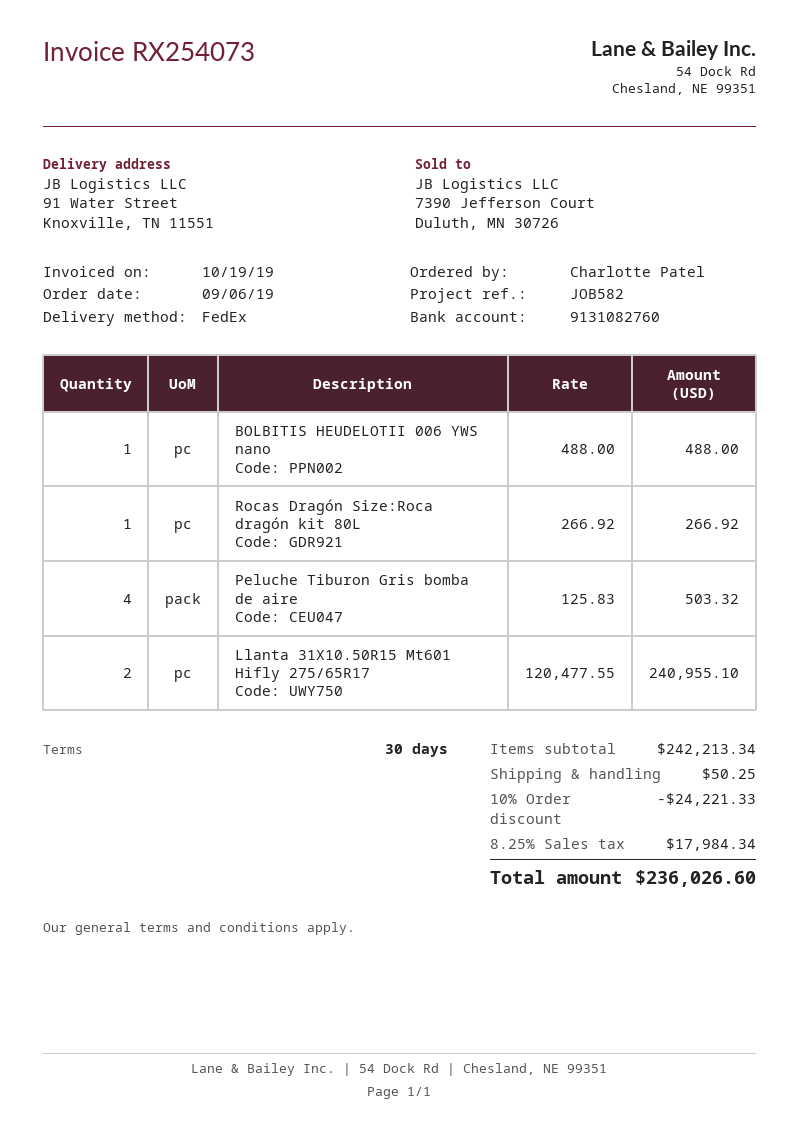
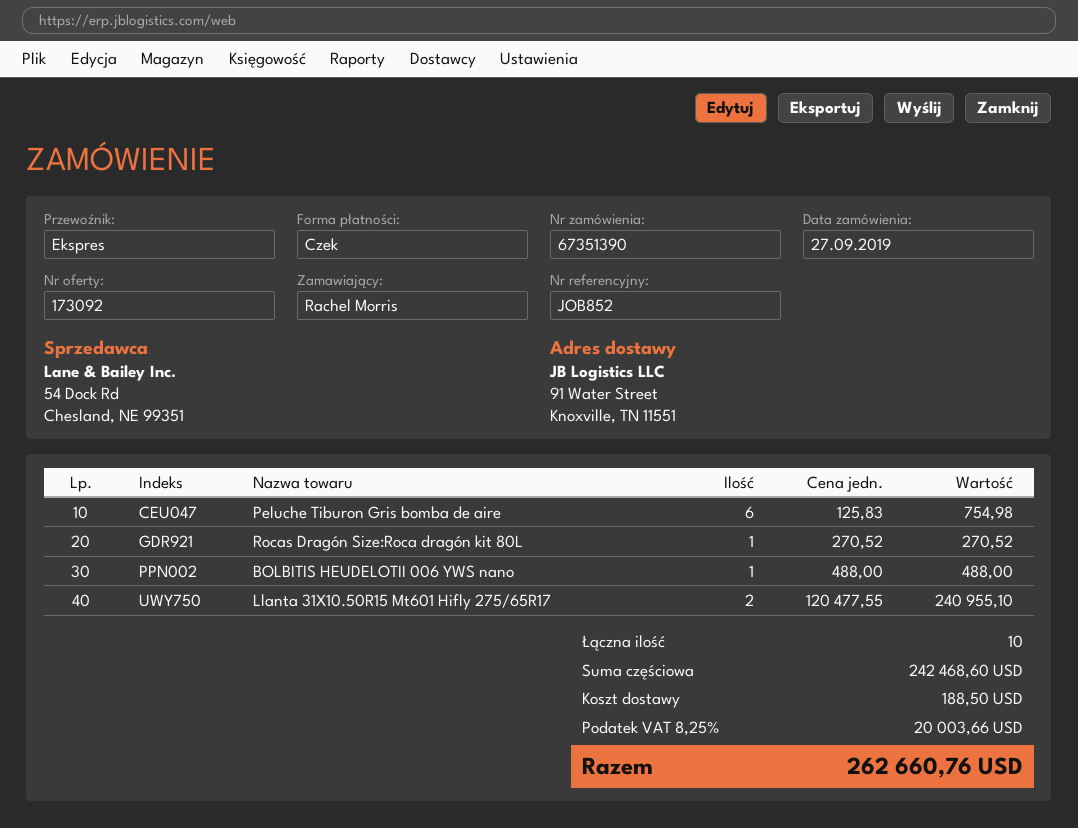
order date: 2019-09-06 -> 2019-09-27
reference: JOB582 -> JOB852
ordered by: Charlotte Patel -> Rachel Morris
shipping method: FedEx -> express
Rocas Dragón Size:Roca dragón kit 80L: 1 x 266.92 = 266.92 -> 1 x 270.52 = 270.52
Peluche Tiburon Gris bomba de aire: 4 x 125.83 = 503.32 -> 6 x 125.83 = 754.98
subtotal: 242213.34 -> 242468.60
discount: 10% = 24221.33 -> none
shipping: 50.25 -> 188.50
tax: 8.25% = 17984.34 -> 8.25% = 20003.66
total: 236026.60 -> 262660.76

